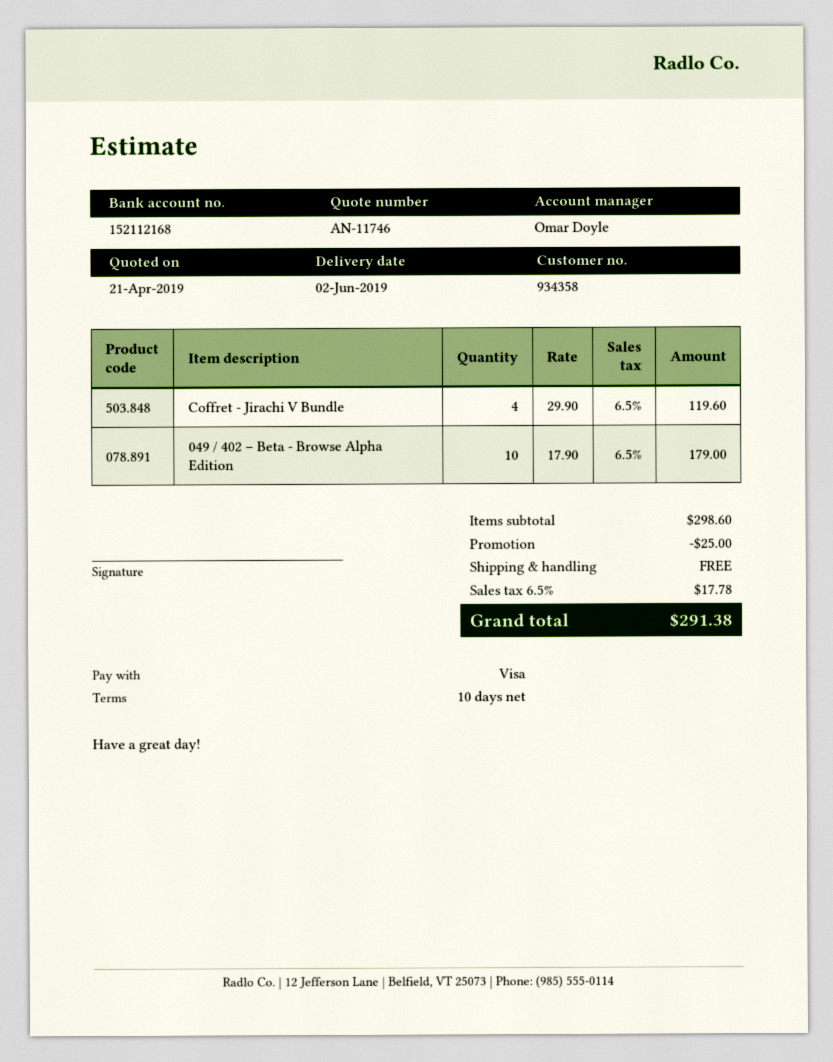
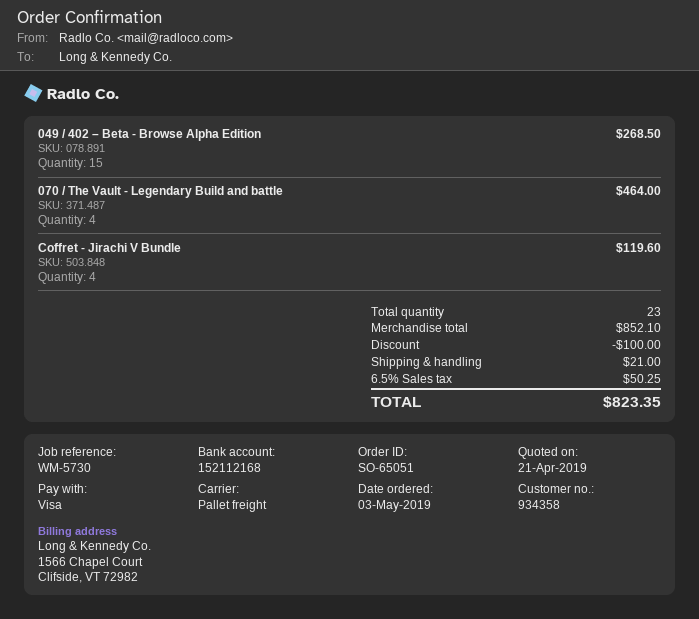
049 / 402 – Beta - Browse Alpha Edition: 10 for 179.00 -> 15 for 268.50
070 / The Vault - Legendary Build and battle: none -> 4 for 464.00
subtotal: 298.60 -> 852.10
discount: 25.00 -> 100.00
shipping: 0.00 -> 21.00
tax: 6.5% = 17.78 -> 6.5% = 50.25
total: 291.38 -> 823.35

